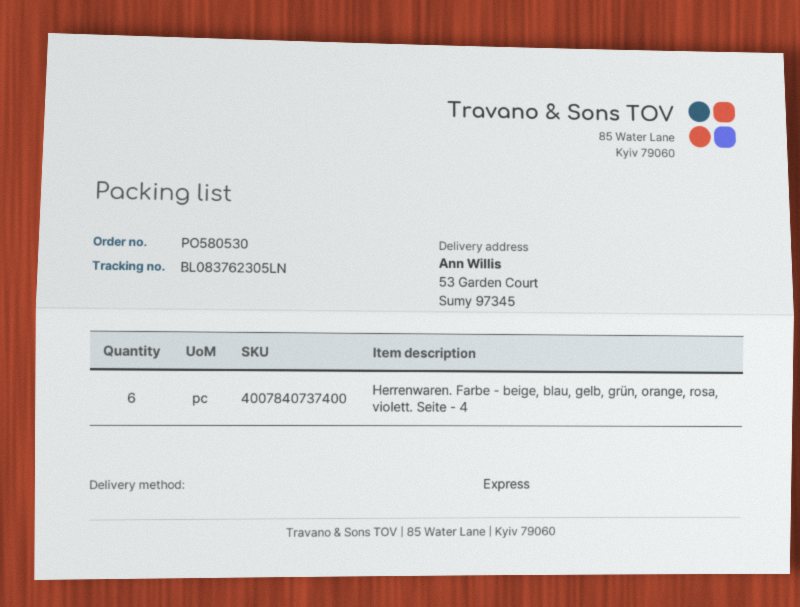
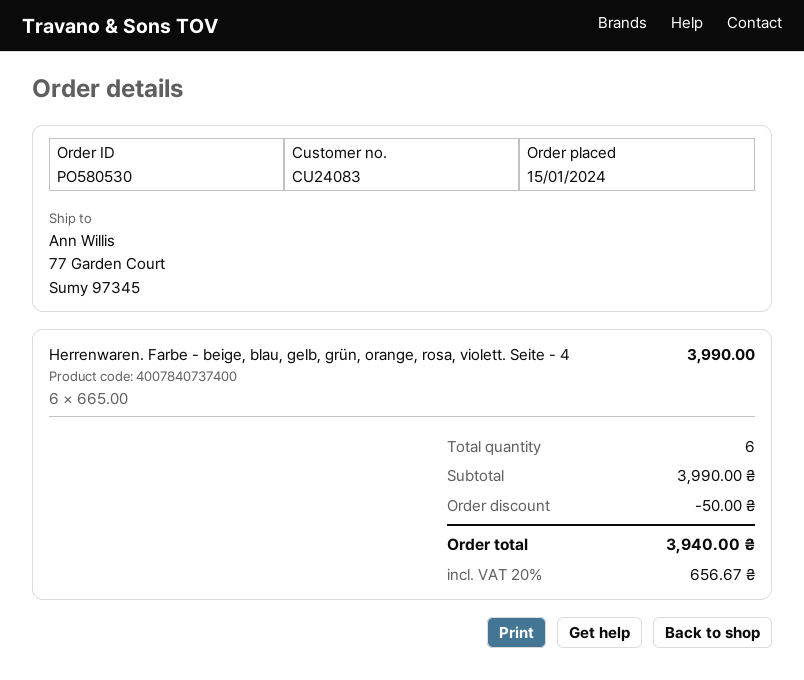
ship to: 53 Garden Court, Sumy 97345 -> 77 Garden Court, Sumy 97345

